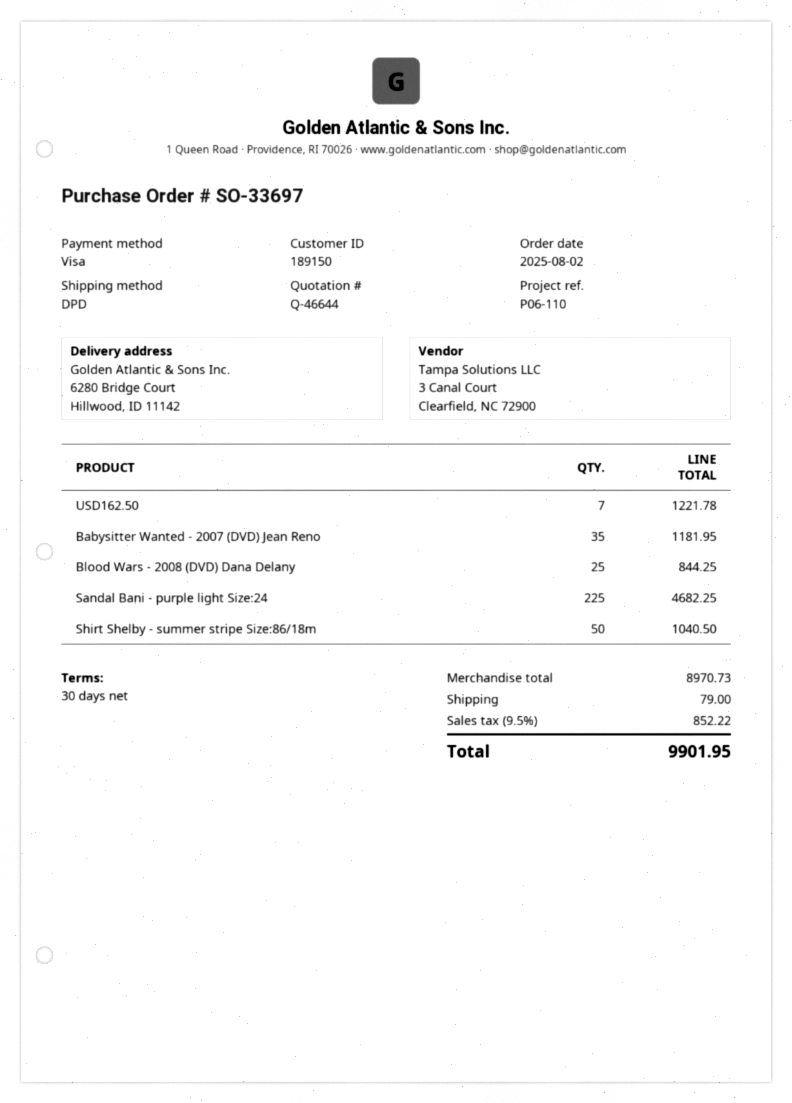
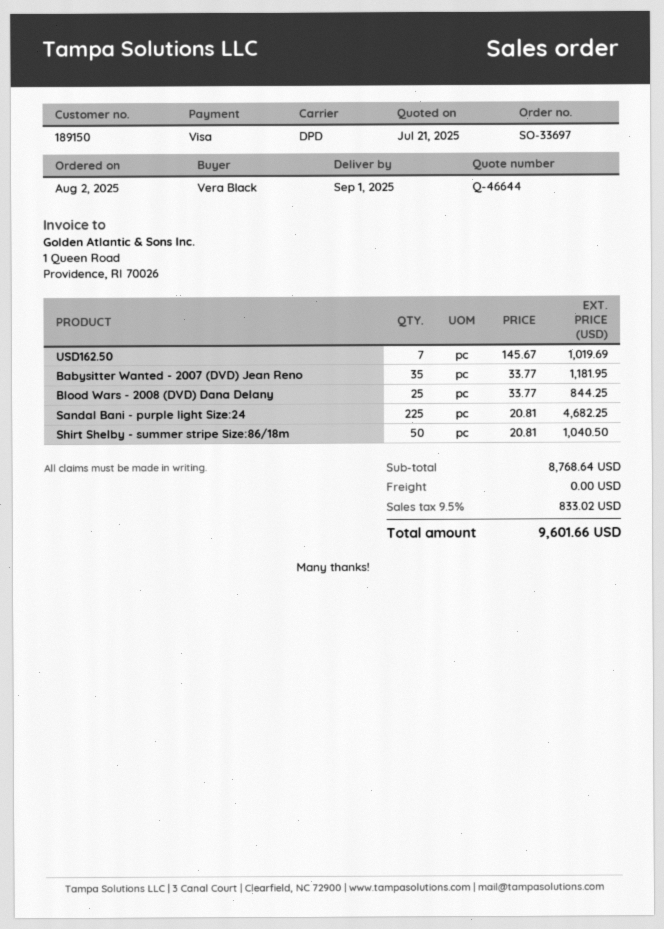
USD162.50: 7 for 1221.78 -> 7 for 1019.69
subtotal: 8970.73 -> 8768.64
shipping: 79.00 -> 0.00
tax: 9.5% = 852.22 -> 9.5% = 833.02
total: 9901.95 -> 9601.66

